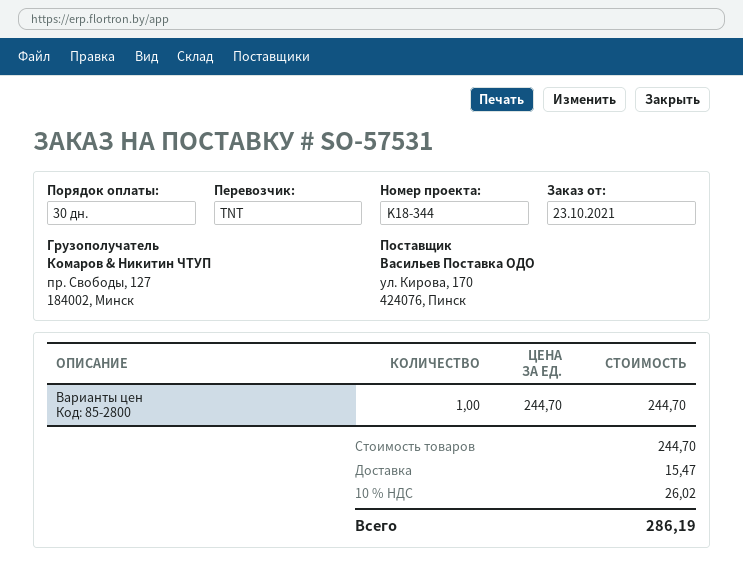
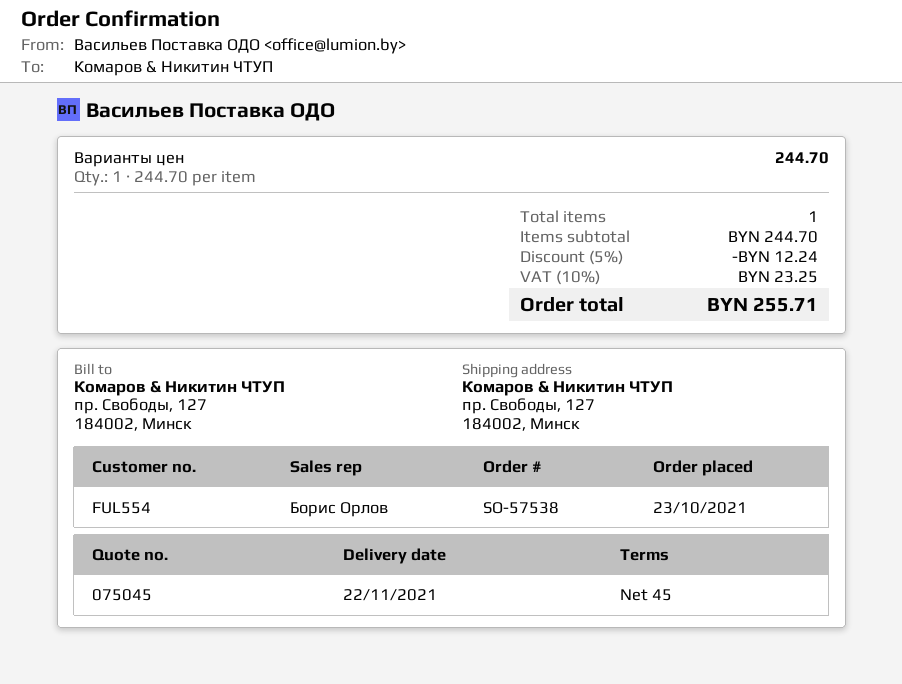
order number: SO-57531 -> SO-57538
payment terms: 30 days -> 45 days
discount: none -> 5% = 12.24
shipping: 15.47 -> none
tax: 10% = 26.02 -> 10% = 23.25
total: 286.19 -> 255.71

